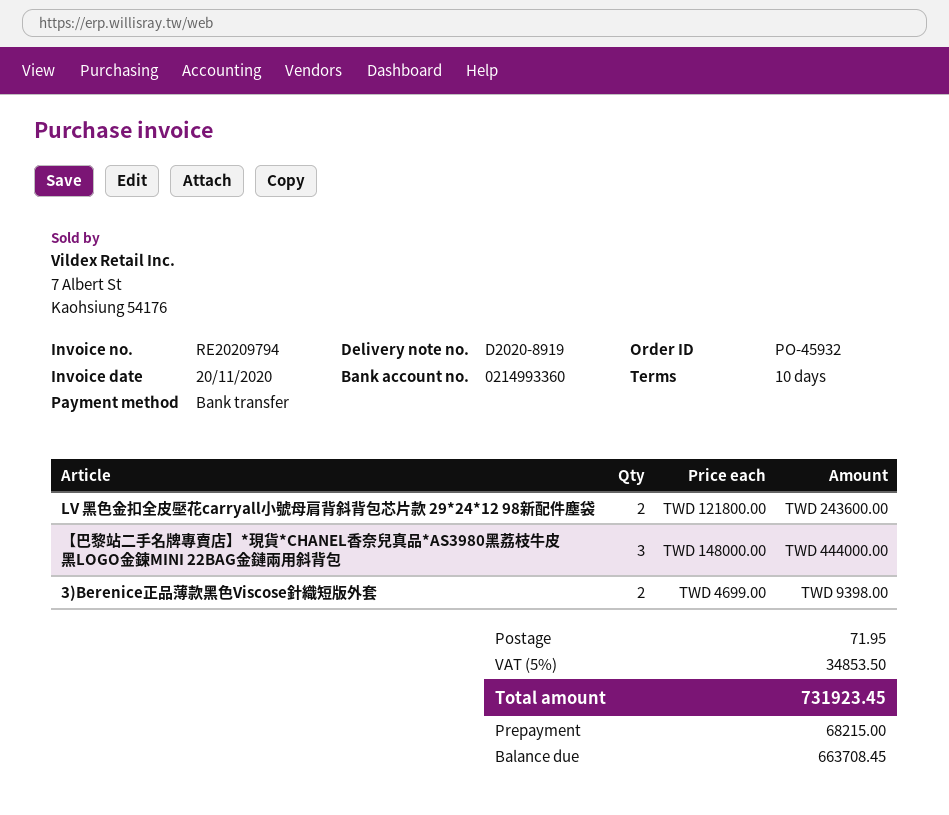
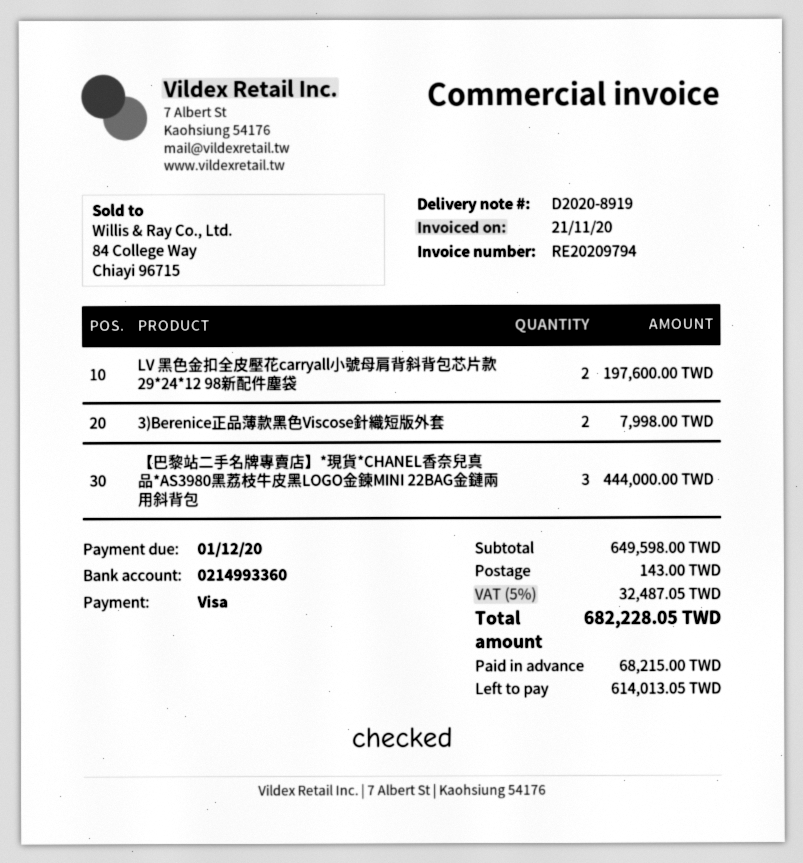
invoice date: 2020-11-20 -> 2020-11-21
payment method: bank transfer -> Visa
LV 黑色金扣全皮壓花carryall小號母肩背斜背包芯片款 29*24*12 98新配件塵袋: 2 for 243600.00 -> 2 for 197600.00
3)Berenice正品薄款黑色Viscose針織短版外套: 2 for 9398.00 -> 2 for 7998.00
shipping: 71.95 -> 143.00
tax: 5% = 34853.50 -> 5% = 32487.05
total: 731923.45 -> 682228.05
balance: 663708.45 -> 614013.05

